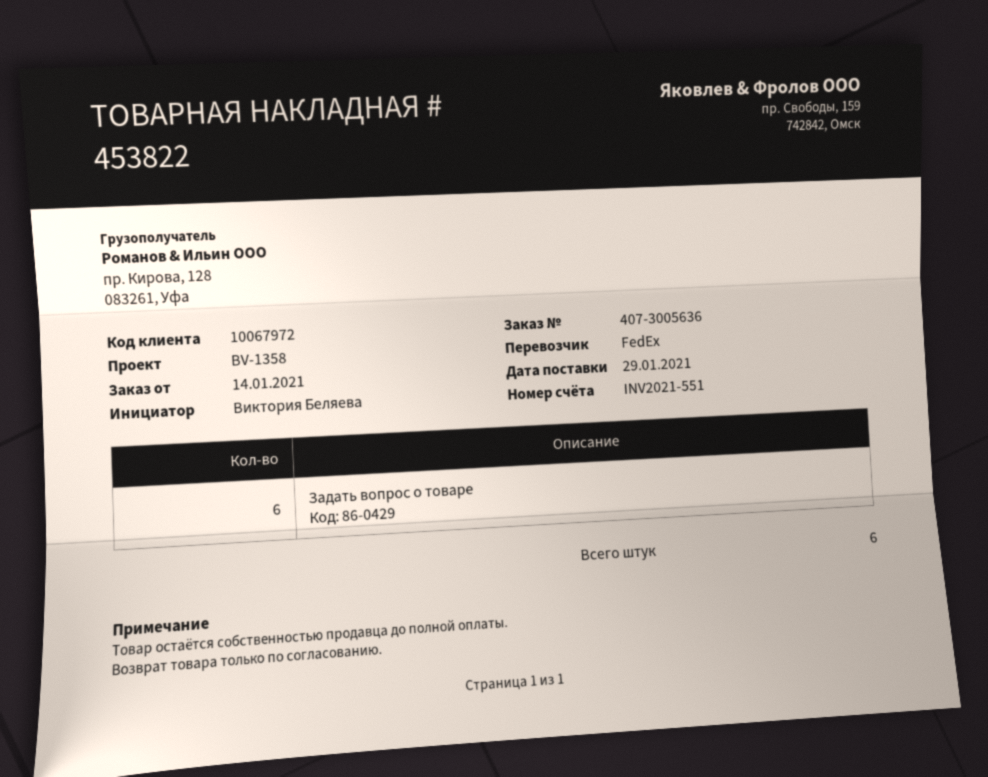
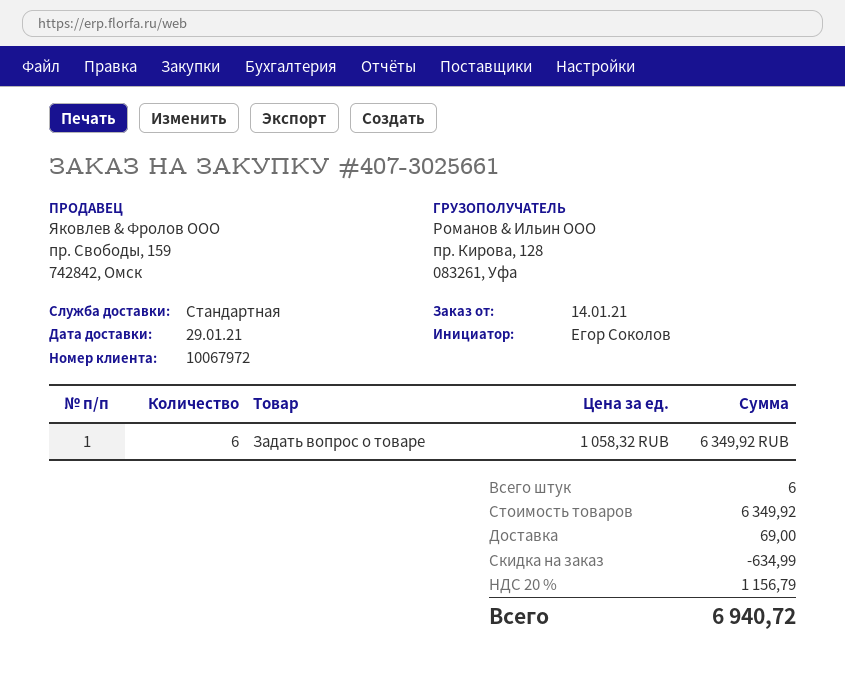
order number: 407-3005636 -> 407-3025661
ordered by: Виктория Беляева -> Егор Соколов
shipping method: FedEx -> standard

